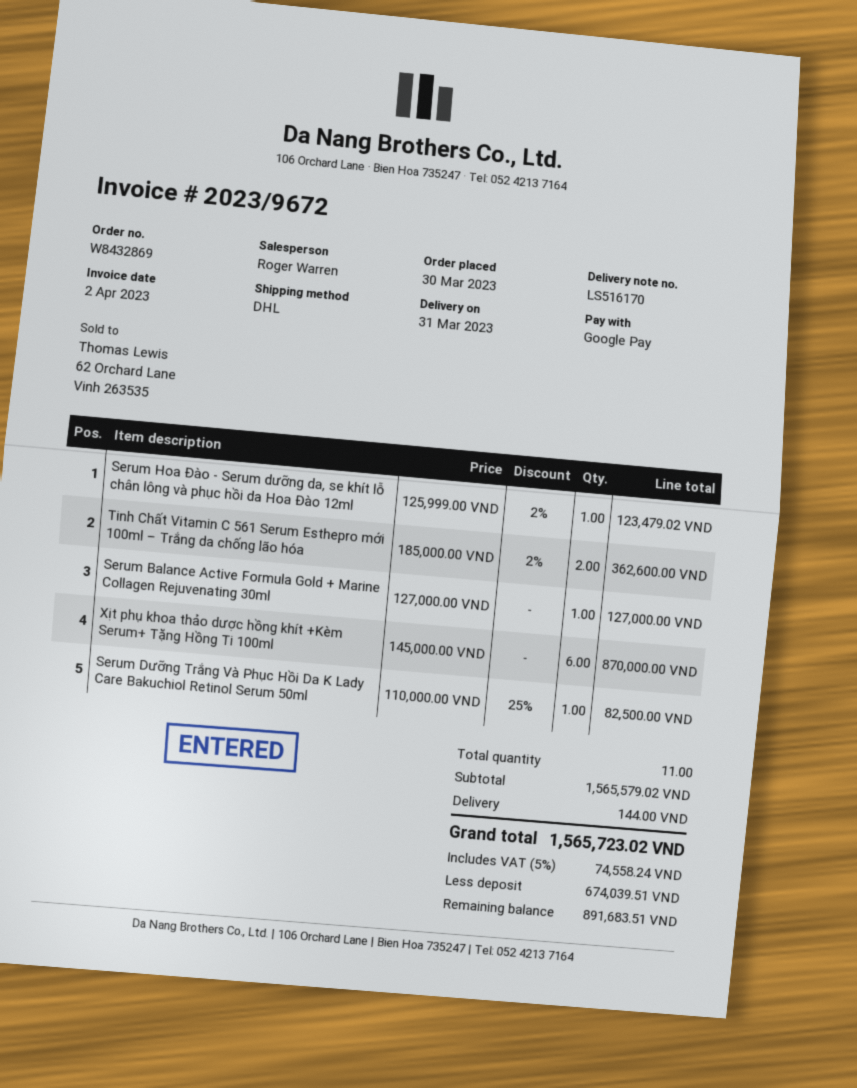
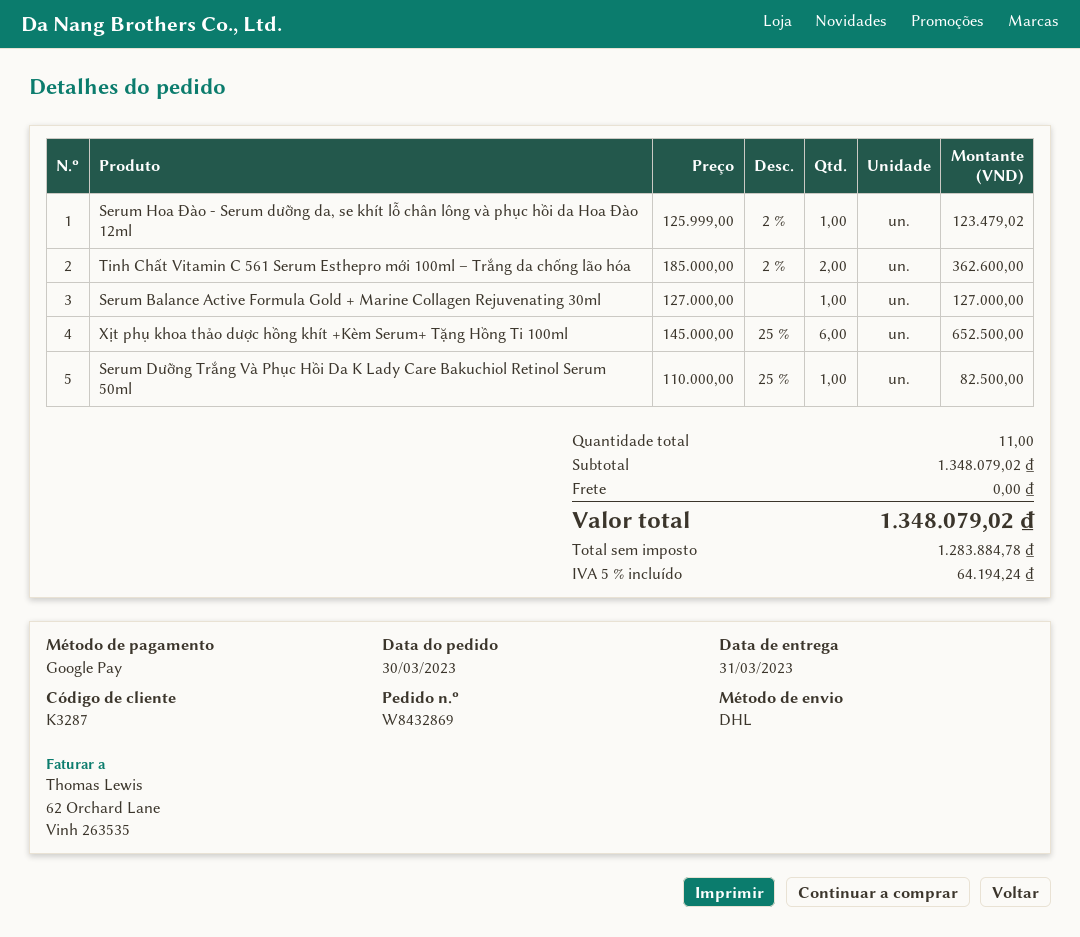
Xịt phụ khoa thảo dược hồng khít +Kèm Serum+ Tặng Hồng Ti 100ml: 6 x 145000.00 = 870000.00 -> 6 x 145000.00 - 25% = 652500.00
subtotal: 1565579.02 -> 1348079.02
shipping: 144.00 -> 0.00
tax: 5% = 74558.24 -> 5% = 64194.24
total: 1565723.02 -> 1348079.02

